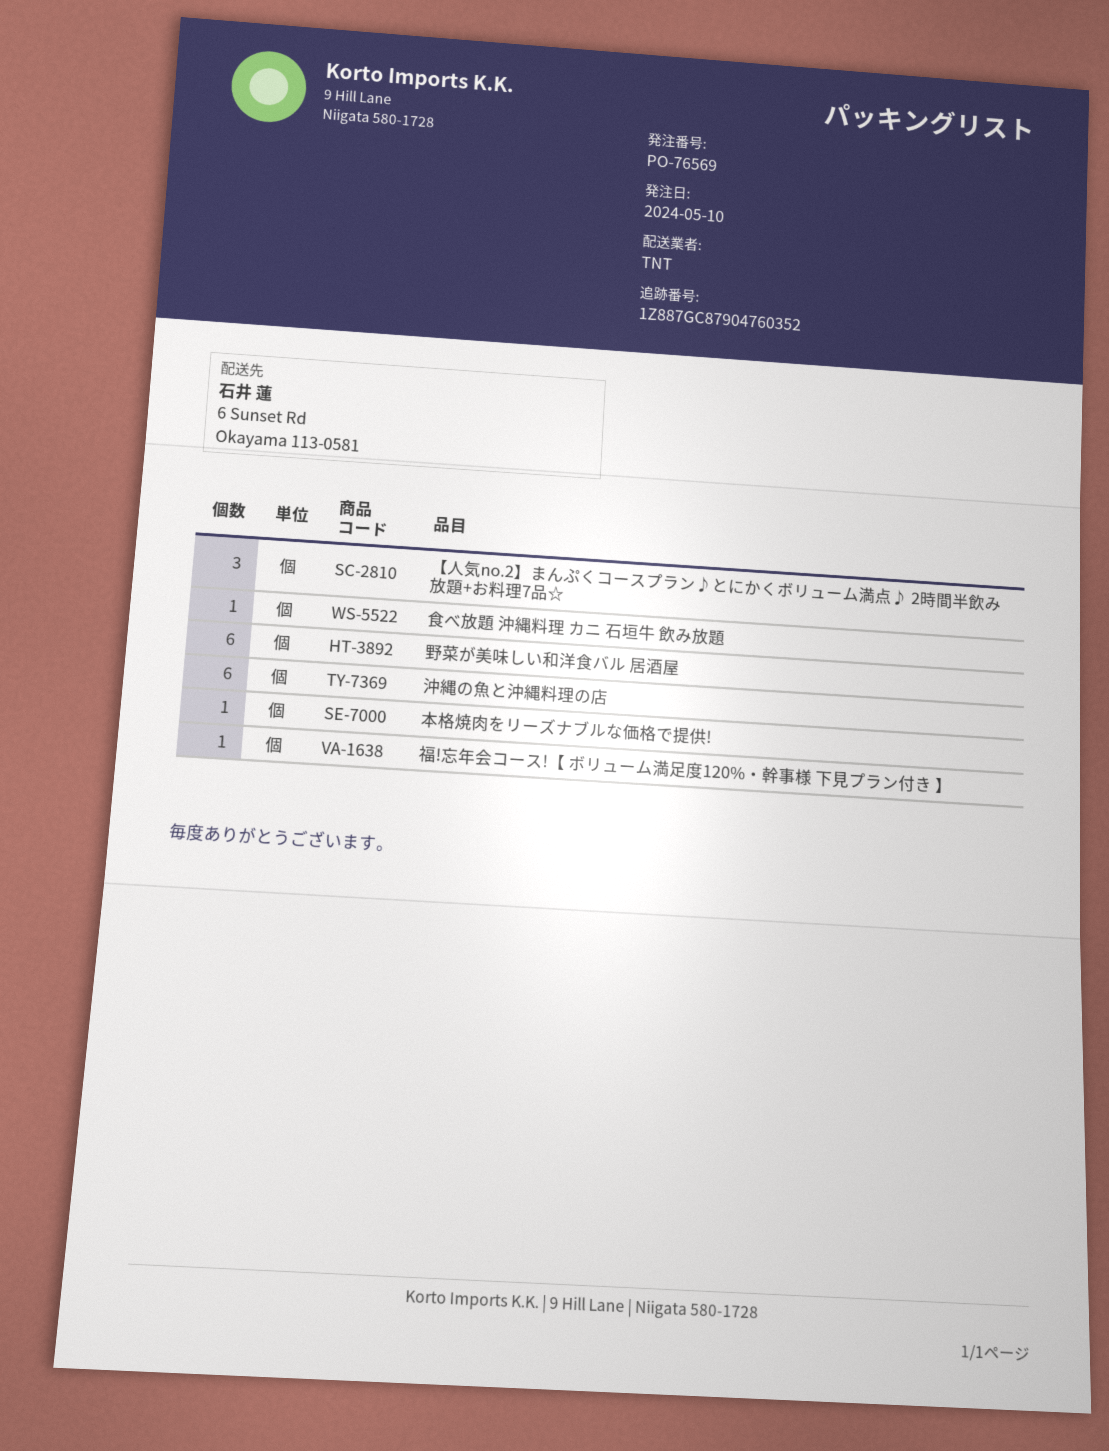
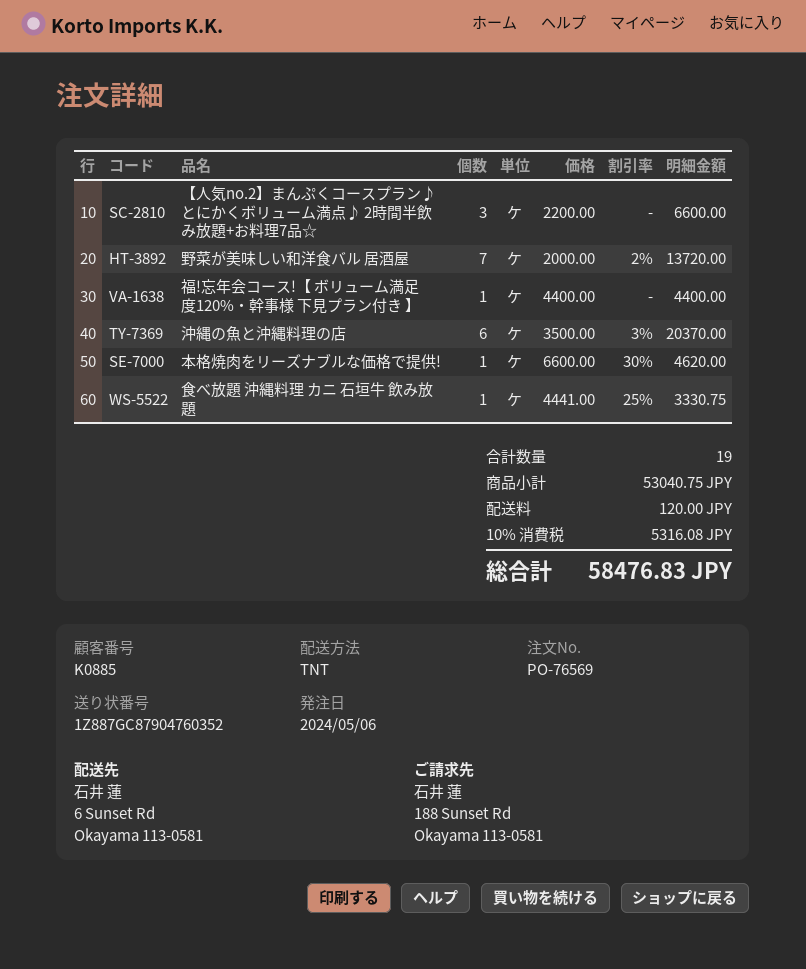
order date: 2024-05-10 -> 2024-05-06
野菜が美味しい和洋食バル 居酒屋: 6 -> 7

